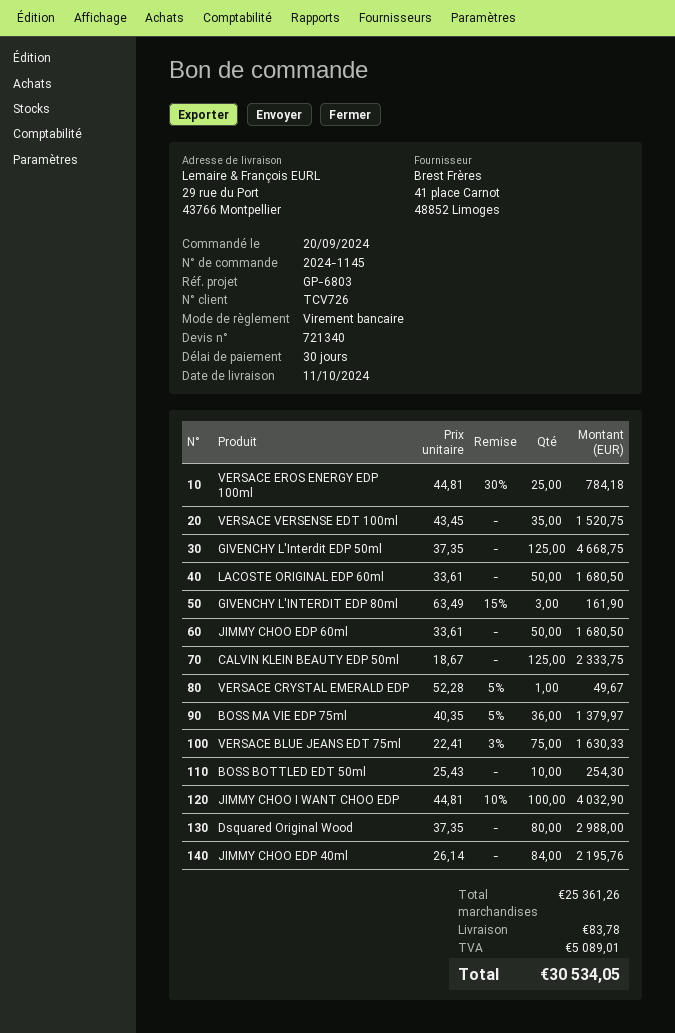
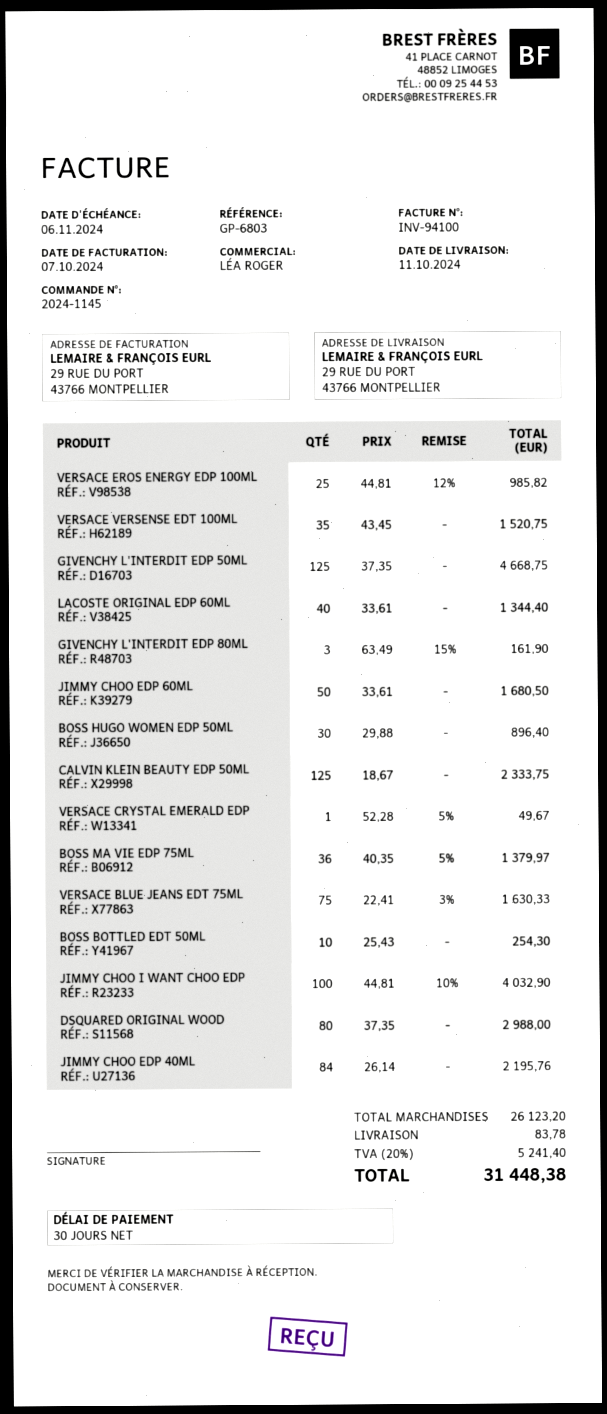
VERSACE EROS ENERGY EDP 100ml: 25 x 44.81 - 30% = 784.18 -> 25 x 44.81 - 12% = 985.82
LACOSTE ORIGINAL EDP 60ml: 50 x 33.61 = 1680.50 -> 40 x 33.61 = 1344.40
BOSS HUGO WOMEN EDP 50ML: none -> 30 x 29.88 = 896.40
subtotal: 25361.26 -> 26123.20
tax: 5089.01 -> 5241.40
total: 30534.05 -> 31448.38

